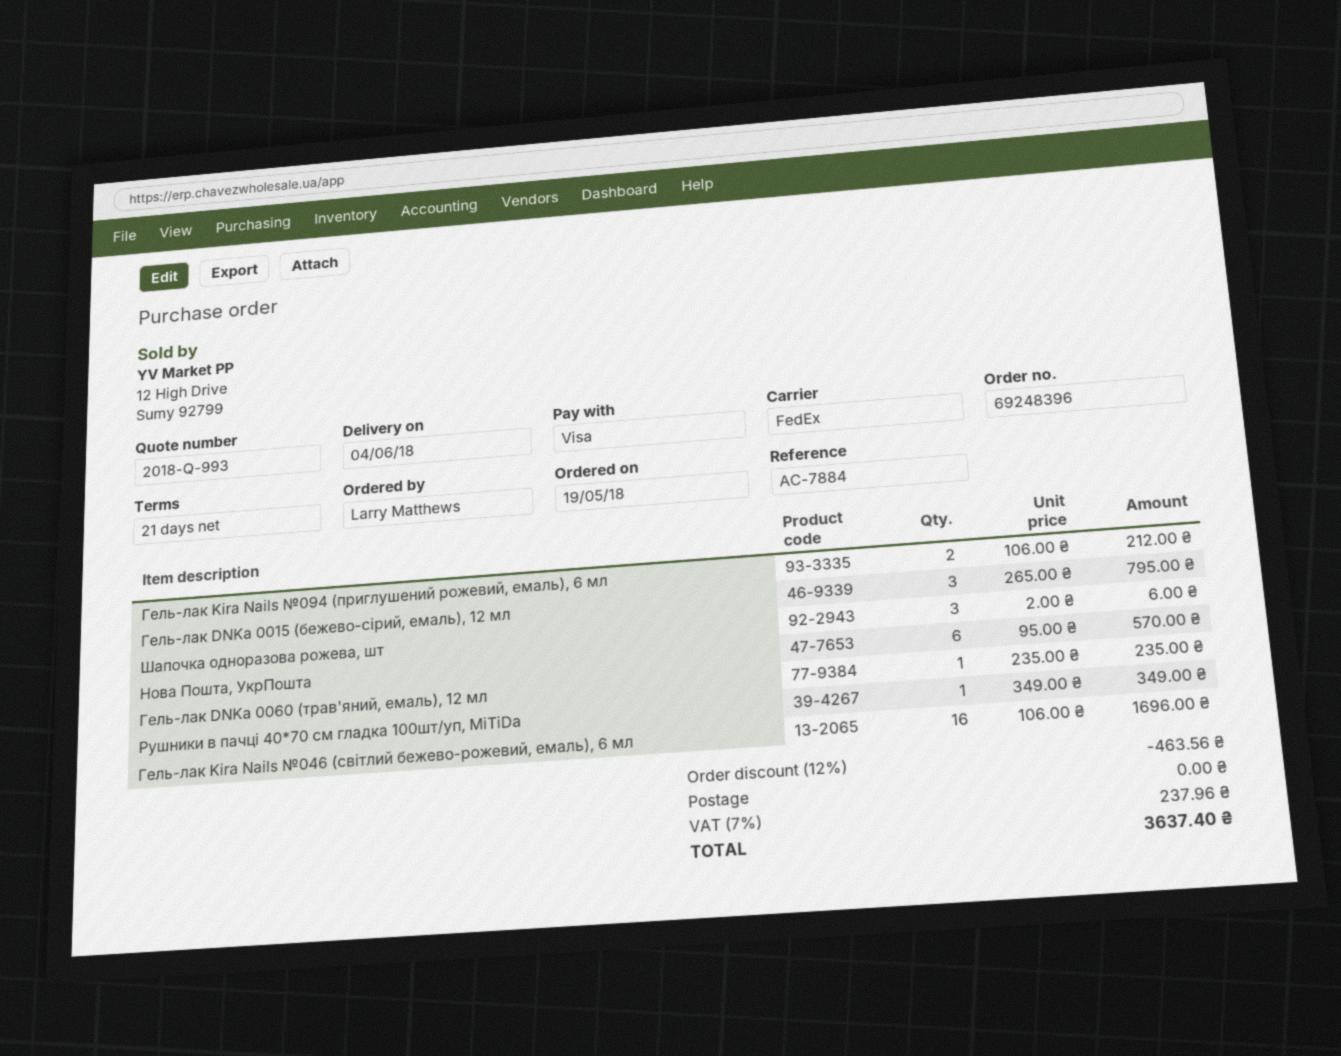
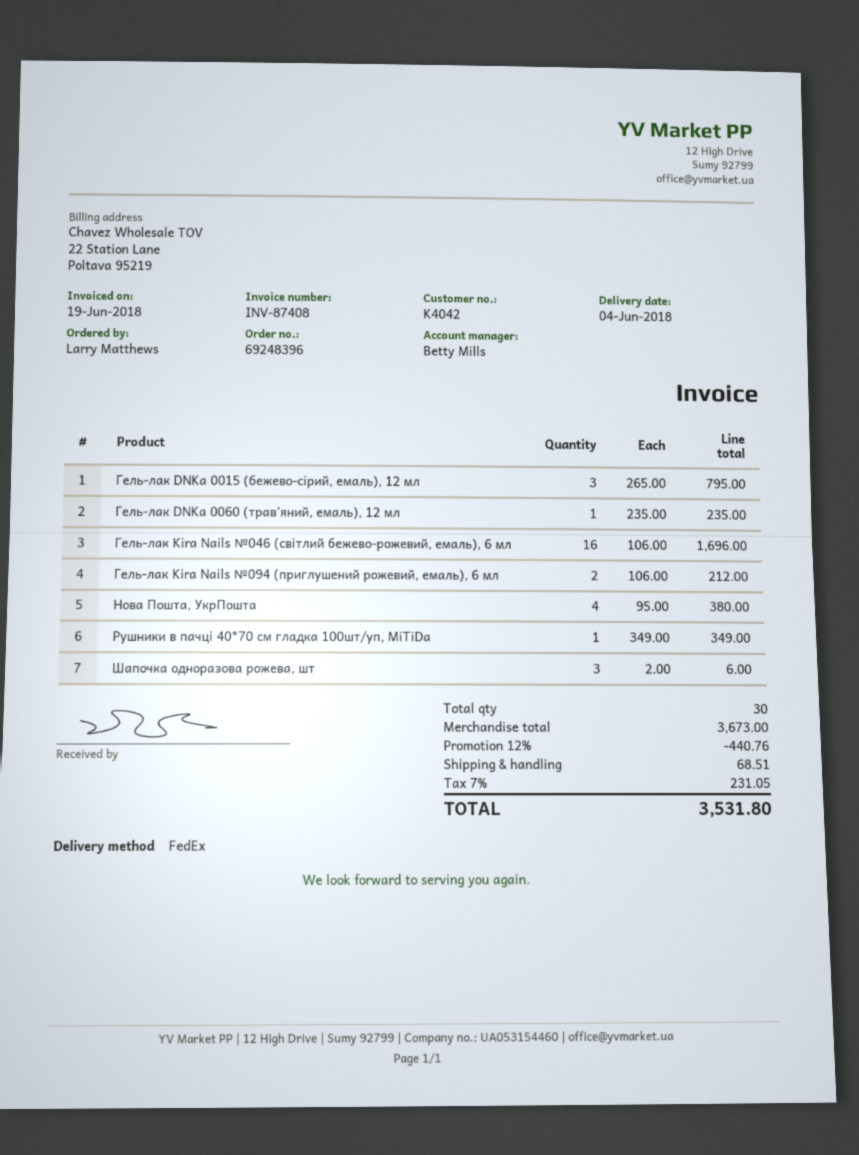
Нова Пошта, УкрПошта: 6 x 95.00 = 570.00 -> 4 x 95.00 = 380.00
discount: 12% = 463.56 -> 12% = 440.76
shipping: 0.00 -> 68.51
tax: 7% = 237.96 -> 7% = 231.05
total: 3637.40 -> 3531.80

